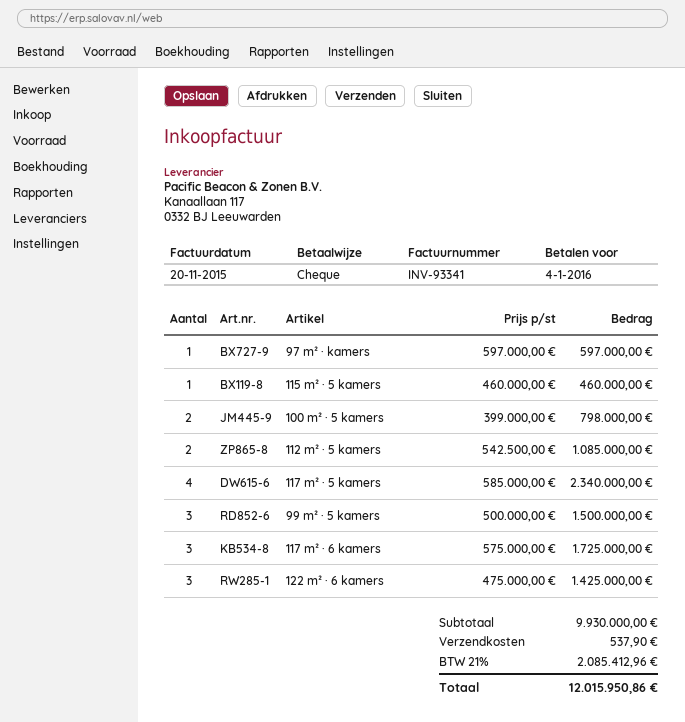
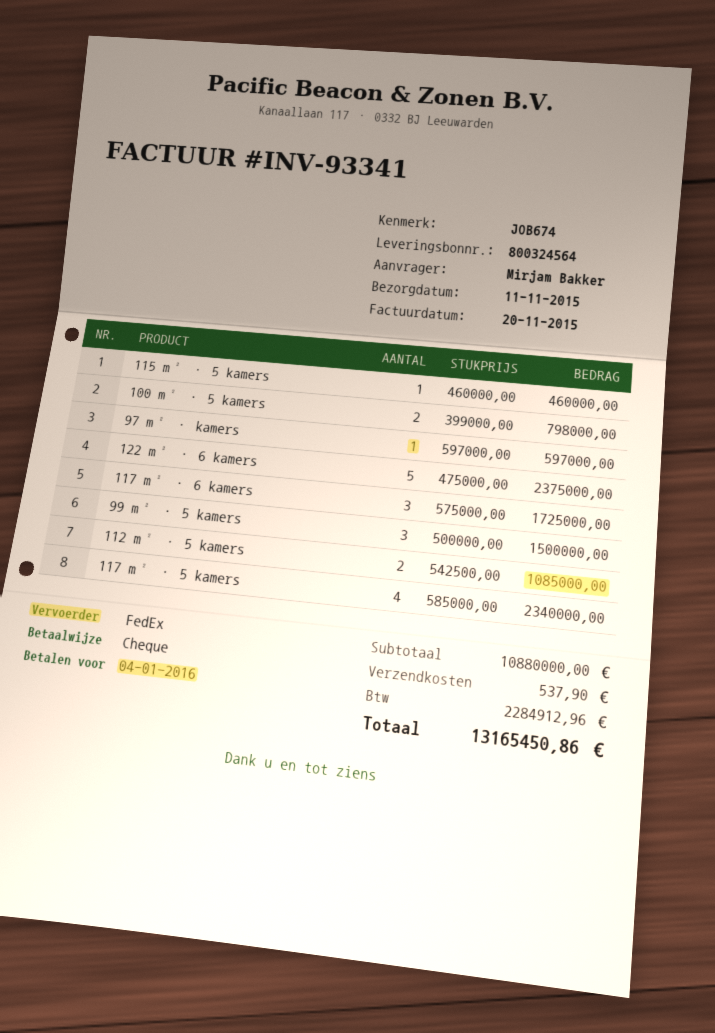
122 m² · 6 kamers: 3 x 475000.00 = 1425000.00 -> 5 x 475000.00 = 2375000.00
subtotal: 9930000.00 -> 10880000.00
tax: 2085412.96 -> 2284912.96
total: 12015950.86 -> 13165450.86

